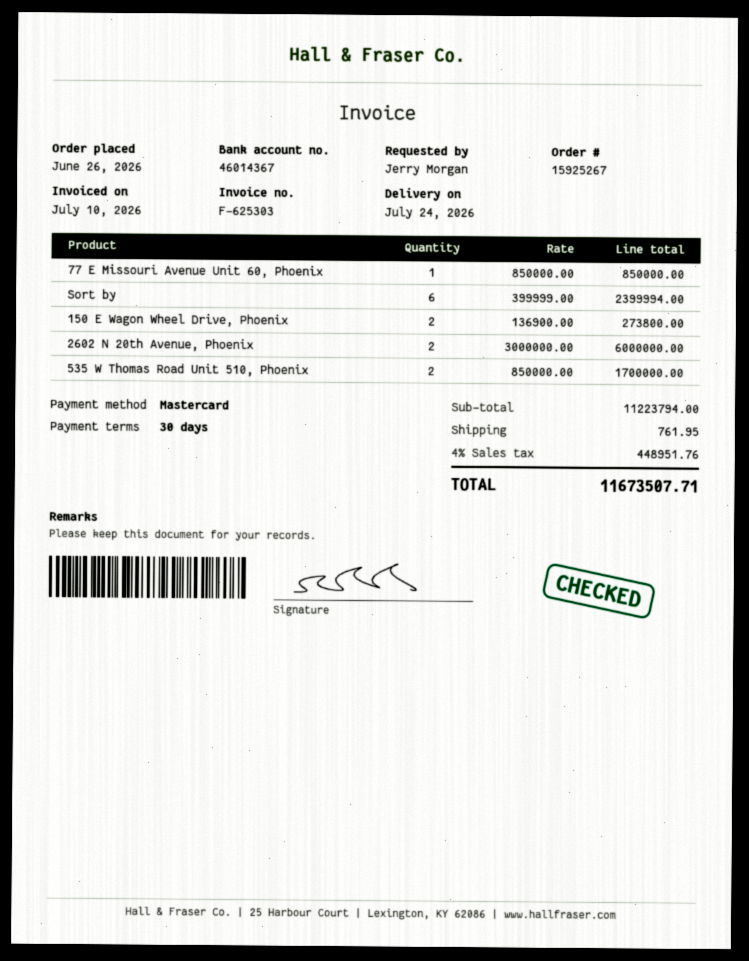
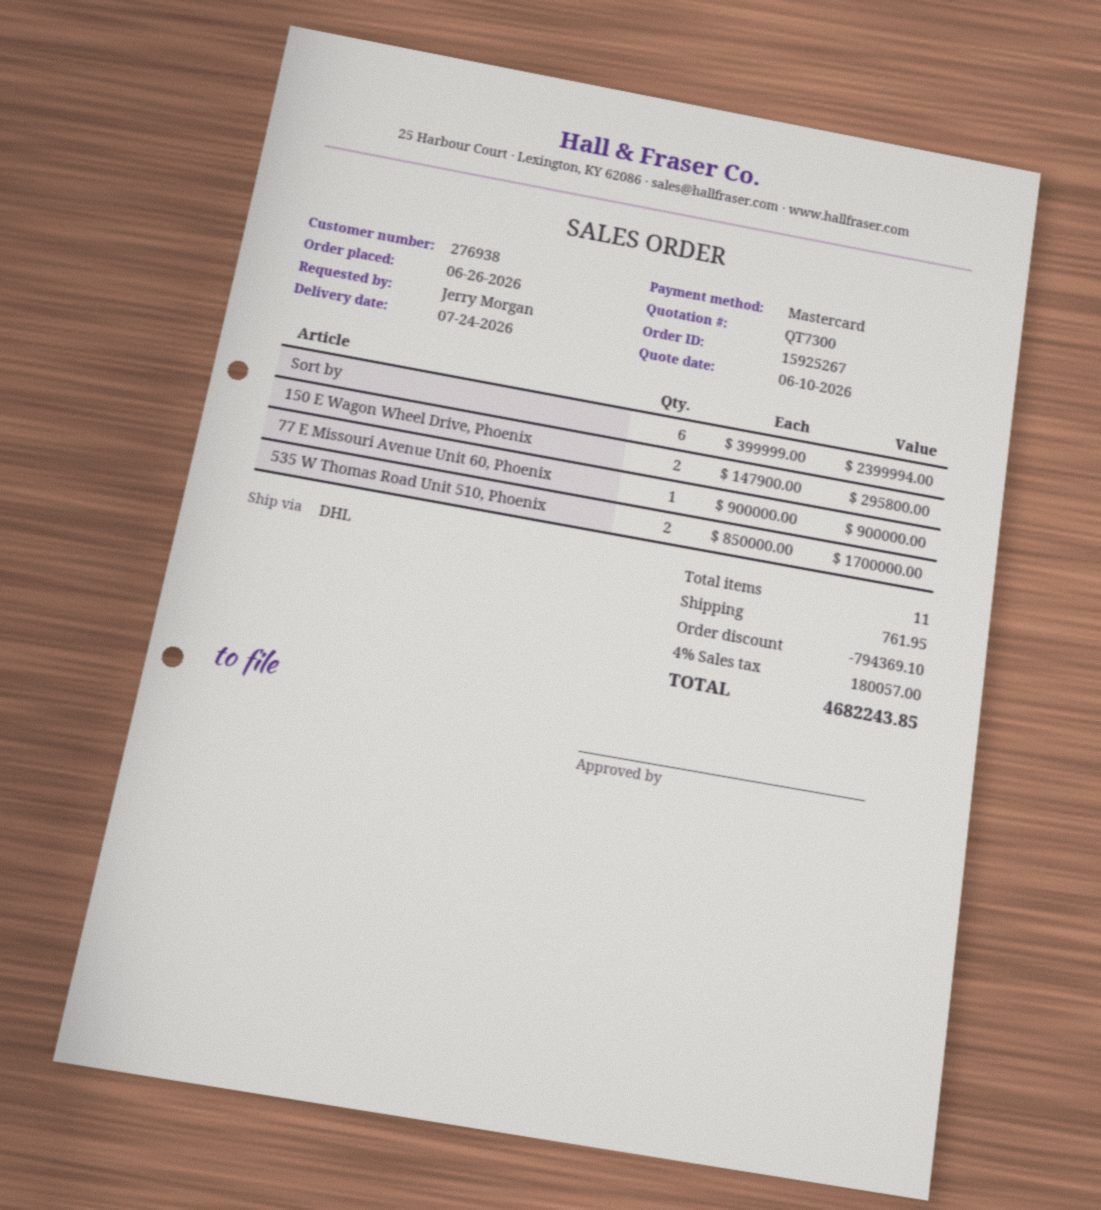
77 E Missouri Avenue Unit 60, Phoenix: 1 x 850000.00 = 850000.00 -> 1 x 900000.00 = 900000.00
150 E Wagon Wheel Drive, Phoenix: 2 x 136900.00 = 273800.00 -> 2 x 147900.00 = 295800.00
2602 N 20th Avenue, Phoenix: 2 x 3000000.00 = 6000000.00 -> none
discount: none -> 794369.10
tax: 4% = 448951.76 -> 4% = 180057.00
total: 11673507.71 -> 4682243.85

